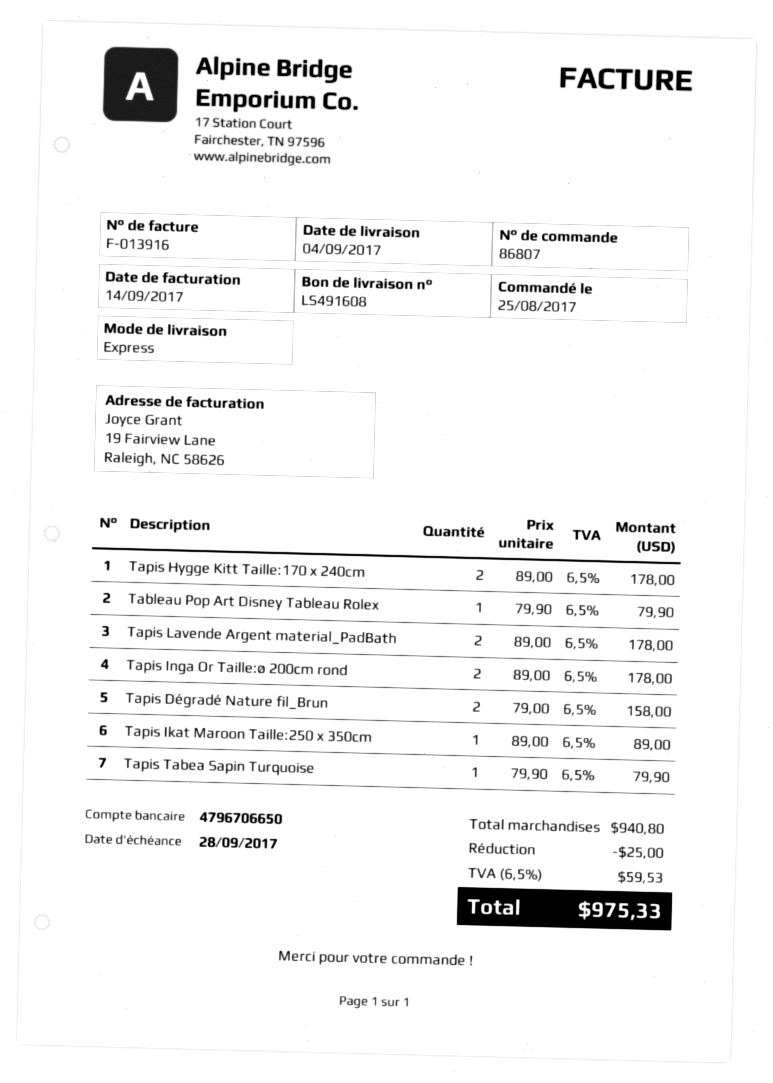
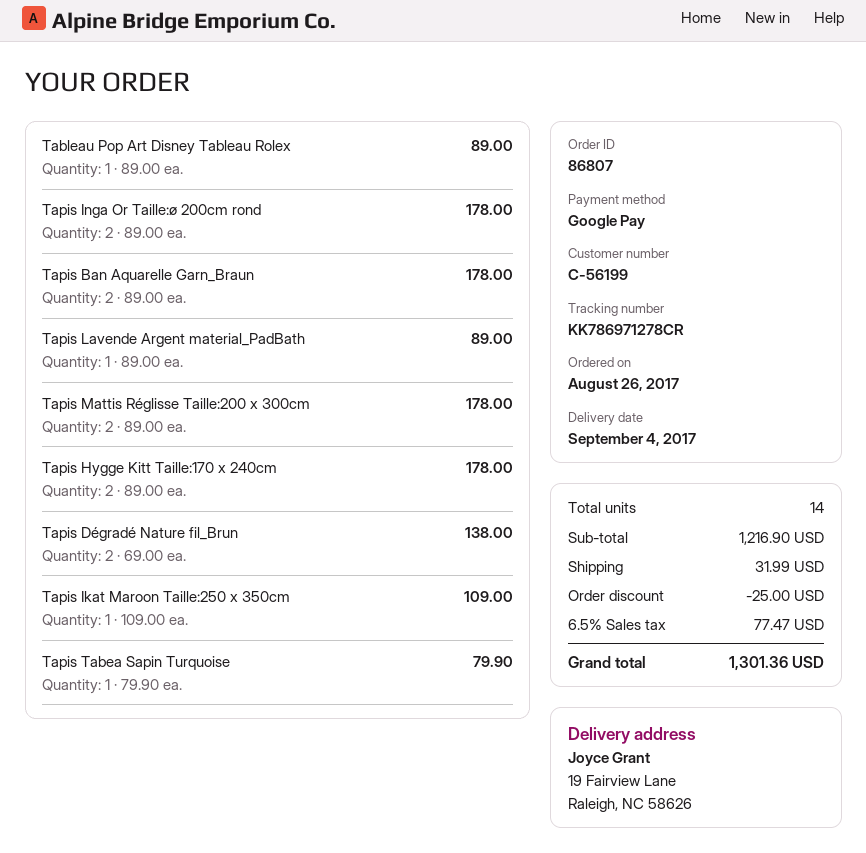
order date: 2017-08-25 -> 2017-08-26
Tableau Pop Art Disney Tableau Rolex: 1 x 79.90 = 79.90 -> 1 x 89.00 = 89.00
Tapis Lavende Argent material_PadBath: 2 x 89.00 = 178.00 -> 1 x 89.00 = 89.00
Tapis Dégradé Nature fil_Brun: 2 x 79.00 = 158.00 -> 2 x 69.00 = 138.00
Tapis Ikat Maroon Taille:250 x 350cm: 1 x 89.00 = 89.00 -> 1 x 109.00 = 109.00
Tapis Ban Aquarelle Garn_Braun: none -> 2 x 89.00 = 178.00
Tapis Mattis Réglisse Taille:200 x 300cm: none -> 2 x 89.00 = 178.00
subtotal: 940.80 -> 1216.90
shipping: none -> 31.99
tax: 6.5% = 59.53 -> 6.5% = 77.47
total: 975.33 -> 1301.36

